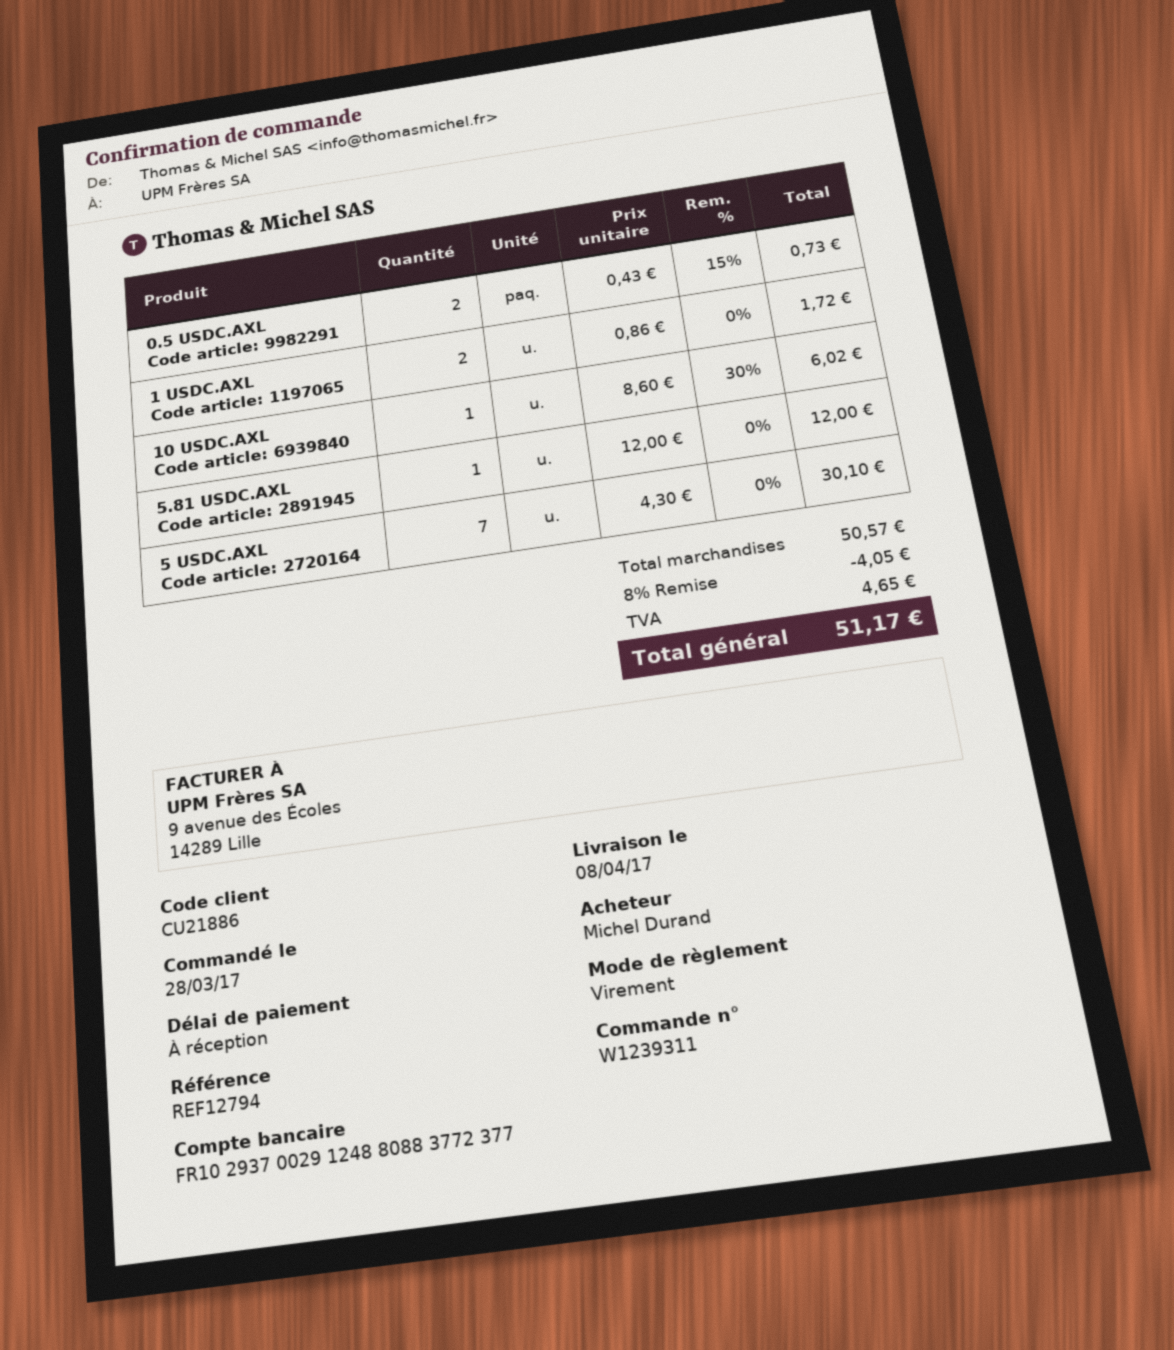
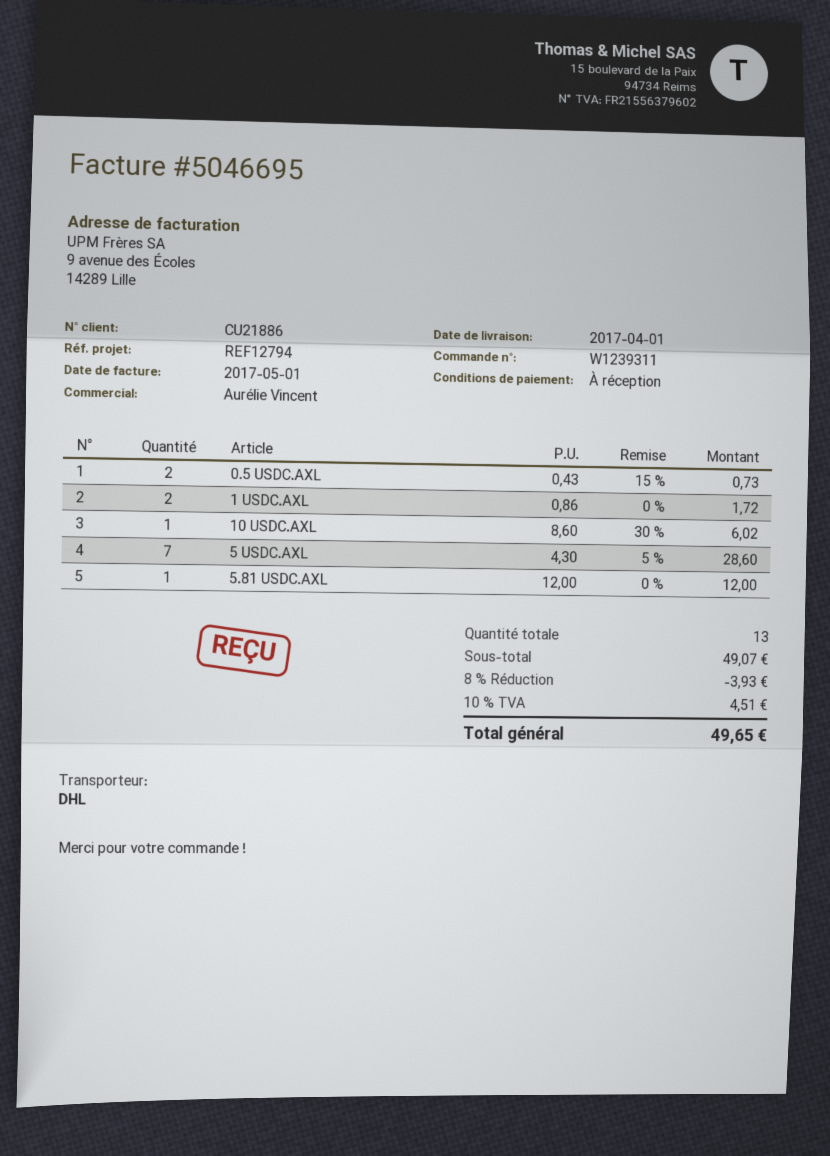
delivery date: 2017-04-08 -> 2017-04-01
5 USDC.AXL: 7 x 4.30 = 30.10 -> 7 x 4.30 - 5% = 28.60
subtotal: 50.57 -> 49.07
discount: 8% = 4.05 -> 8% = 3.93
tax: 4.65 -> 4.51
total: 51.17 -> 49.65

